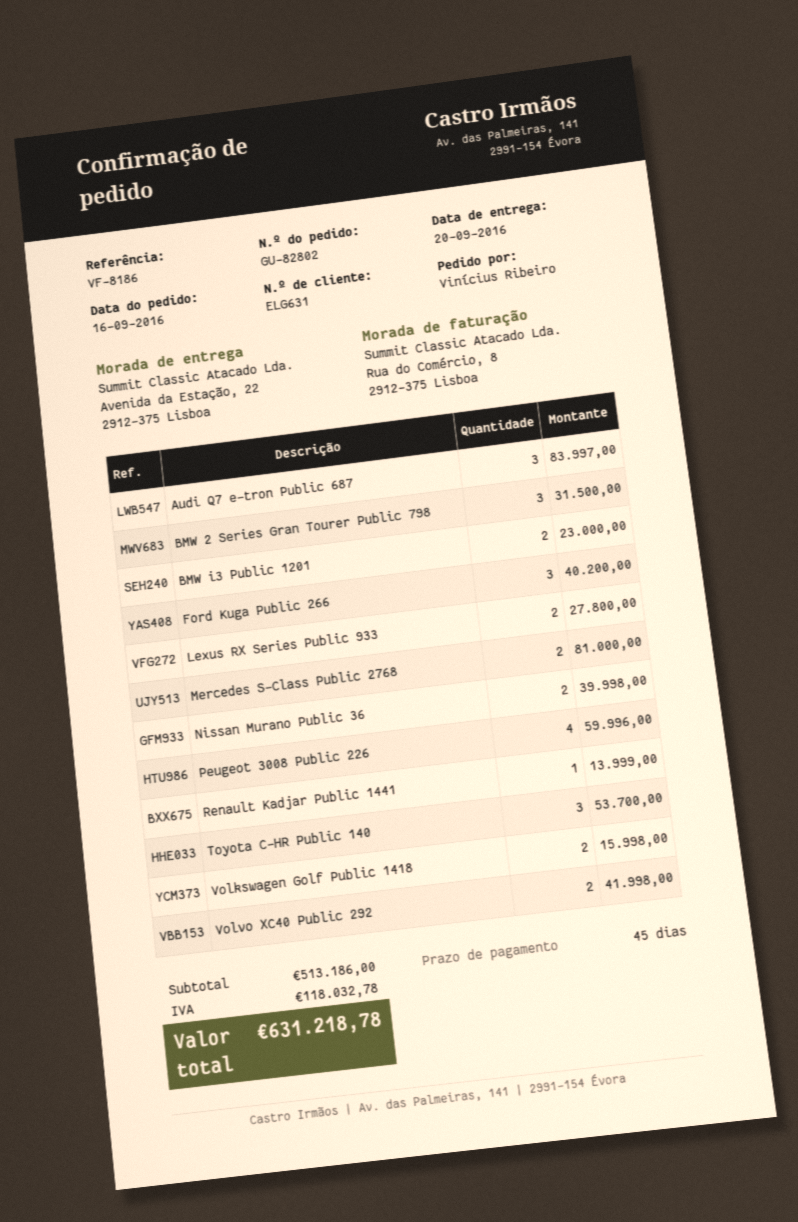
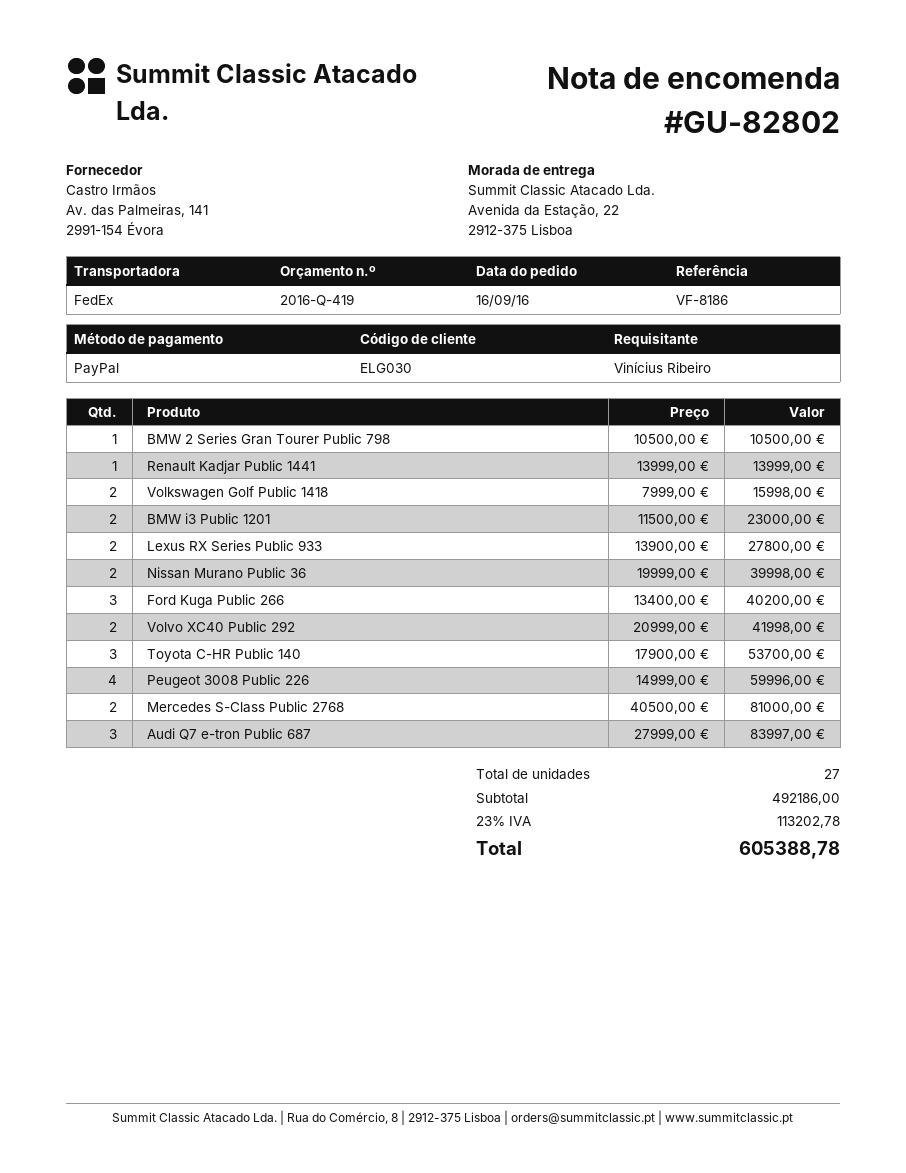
customer number: ELG631 -> ELG030
BMW 2 Series Gran Tourer Public 798: 3 for 31500.00 -> 1 for 10500.00
subtotal: 513186.00 -> 492186.00
tax: 118032.78 -> 113202.78
total: 631218.78 -> 605388.78

